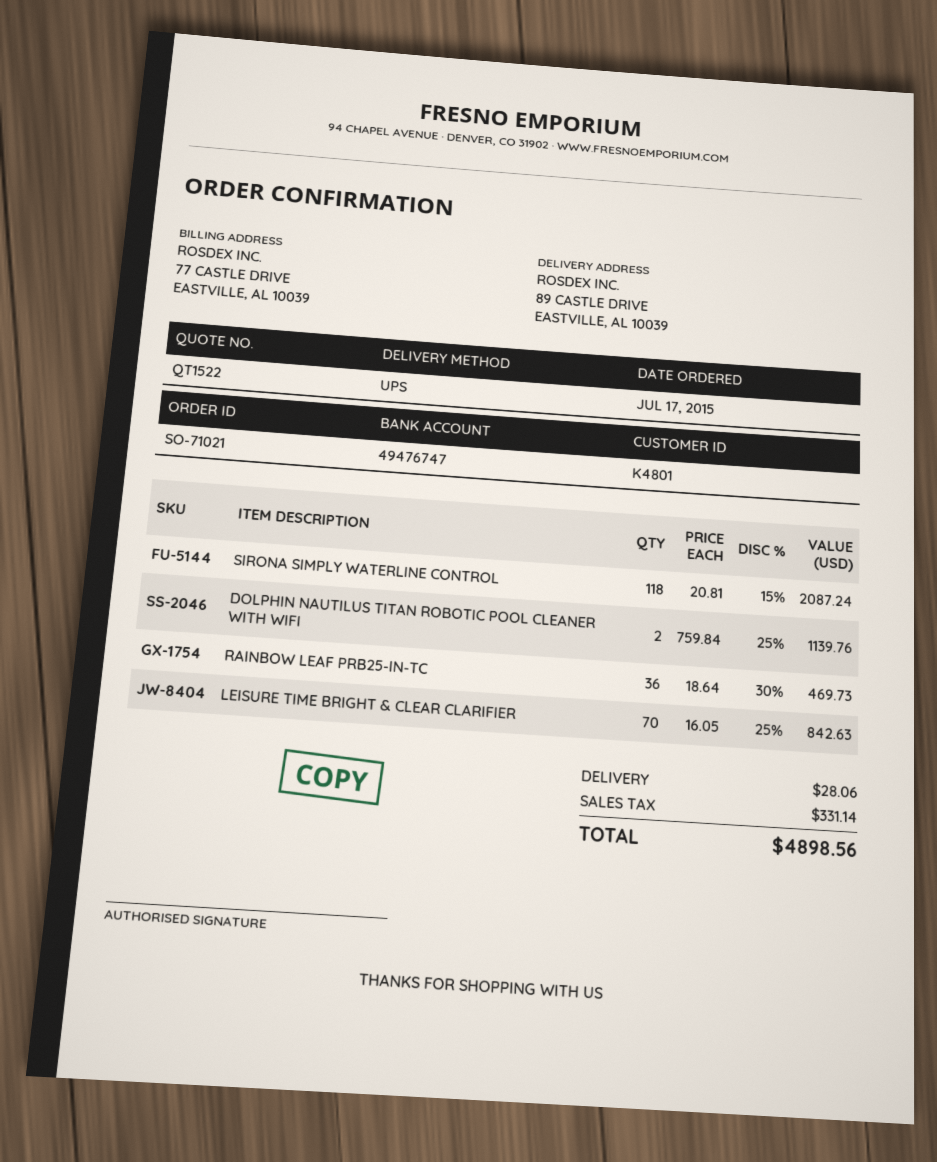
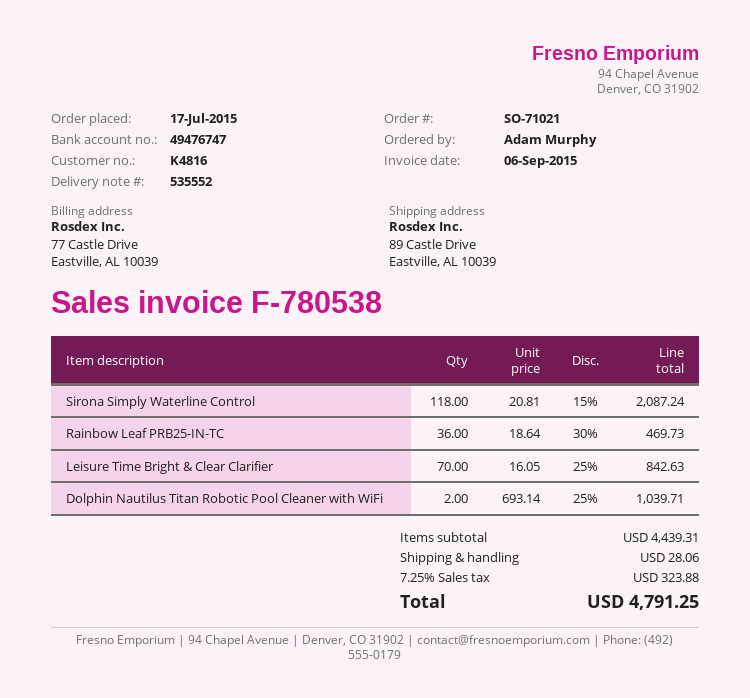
customer number: K4801 -> K4816
DOLPHIN NAUTILUS TITAN ROBOTIC POOL CLEANER WITH WIFI: 2 x 759.84 - 25% = 1139.76 -> 2 x 693.14 - 25% = 1039.71
tax: 331.14 -> 323.88
total: 4898.56 -> 4791.25

